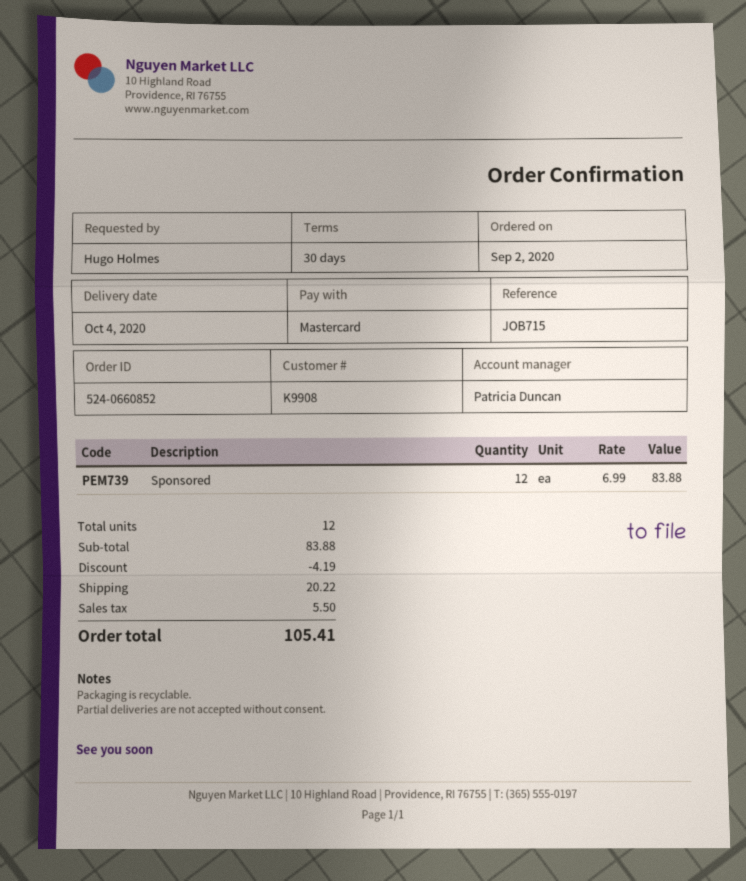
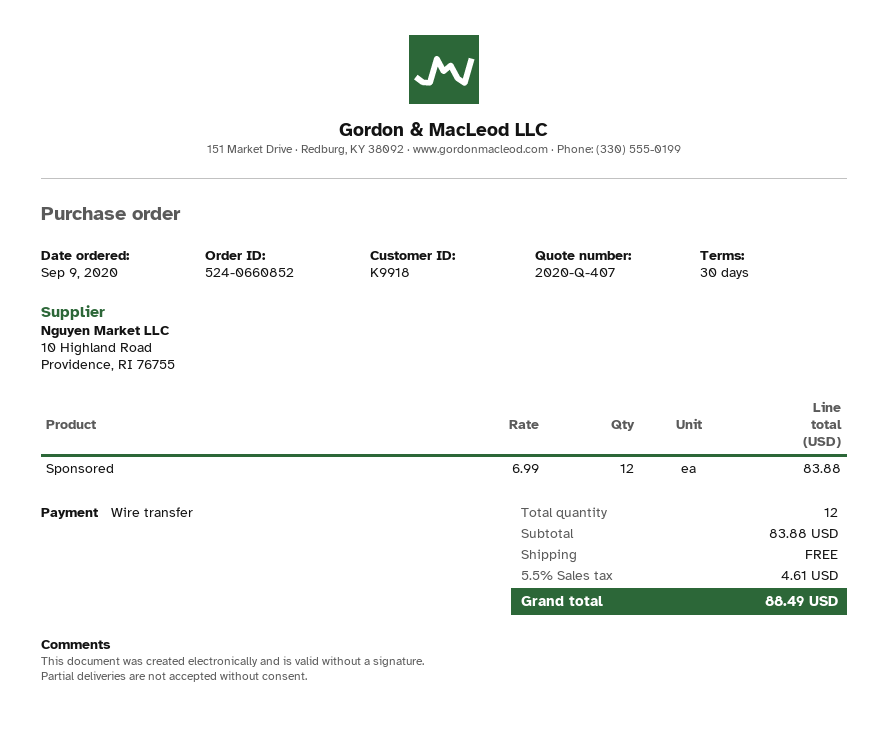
order date: 2020-09-02 -> 2020-09-09
customer number: K9908 -> K9918
payment method: Mastercard -> bank transfer
discount: 4.19 -> none
shipping: 20.22 -> 0.00
tax: 5.50 -> 4.61
total: 105.41 -> 88.49

